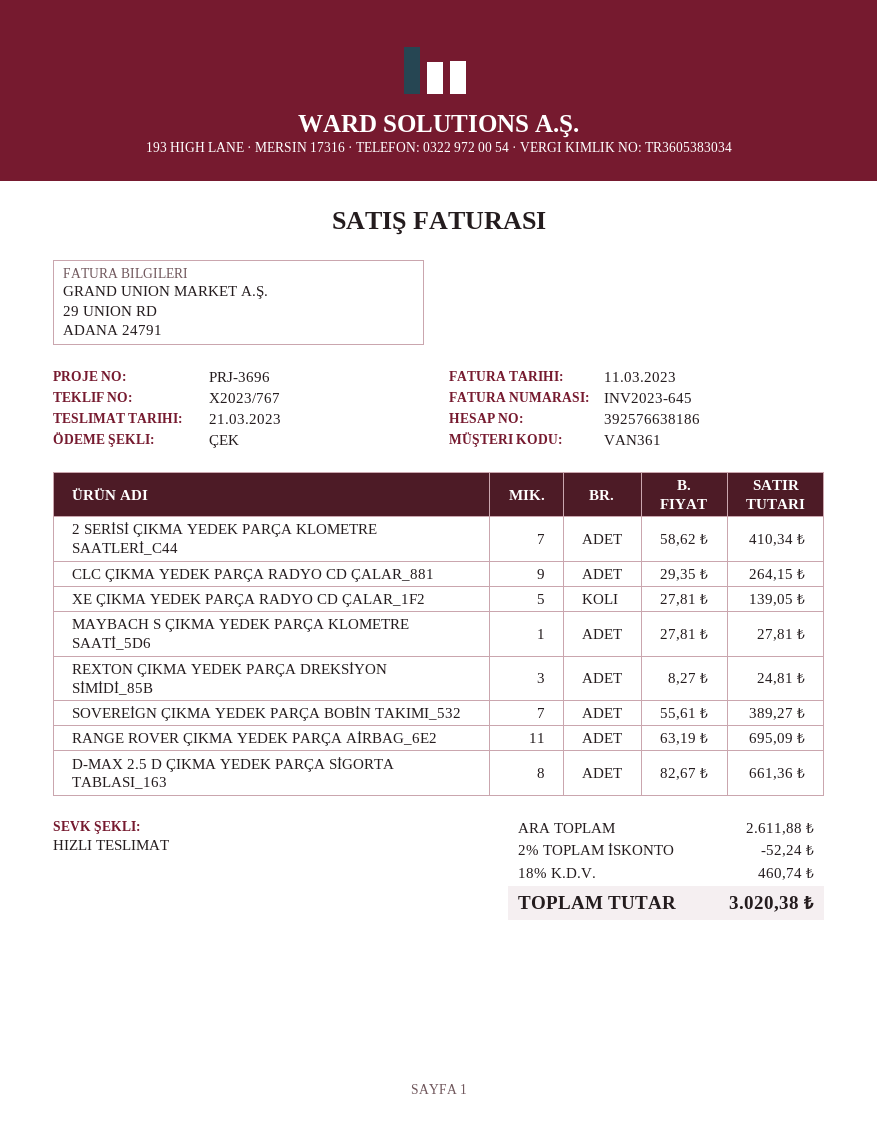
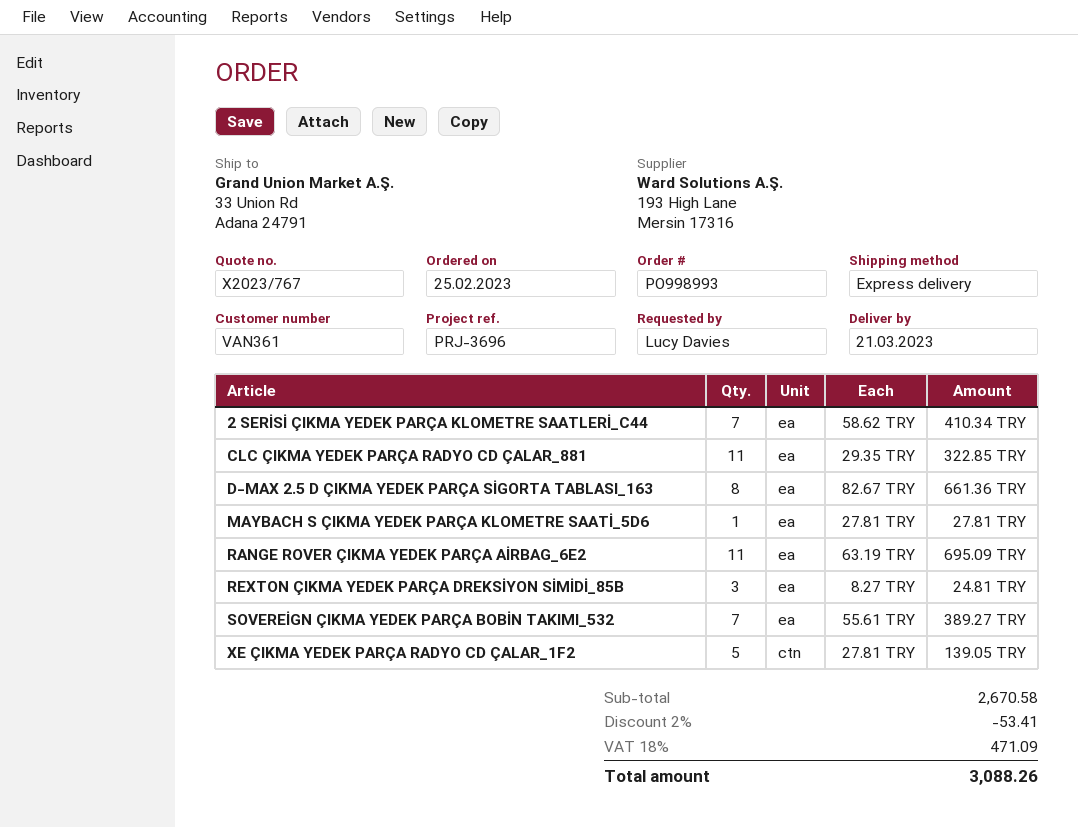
CLC ÇIKMA YEDEK PARÇA RADYO CD ÇALAR_881: 9 x 29.35 = 264.15 -> 11 x 29.35 = 322.85
subtotal: 2611.88 -> 2670.58
discount: 2% = 52.24 -> 2% = 53.41
tax: 18% = 460.74 -> 18% = 471.09
total: 3020.38 -> 3088.26

